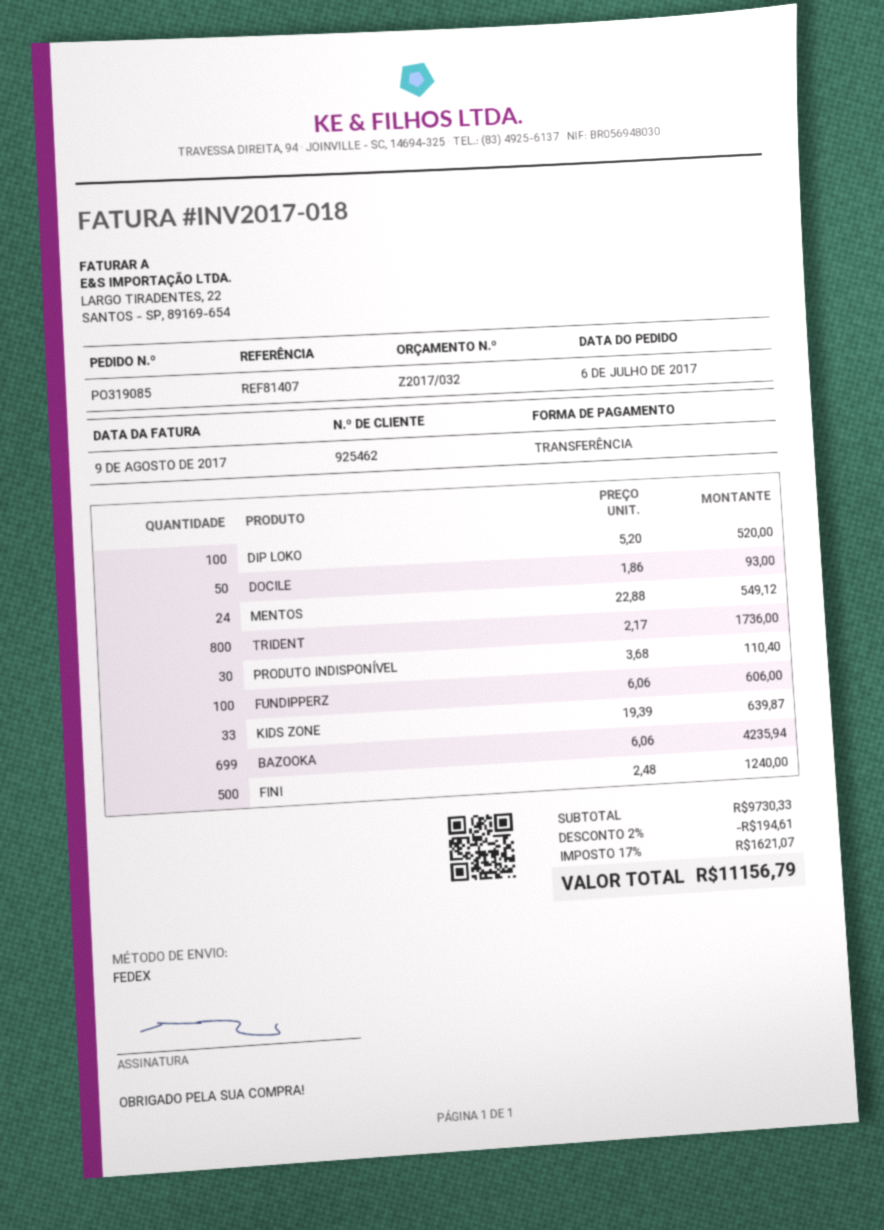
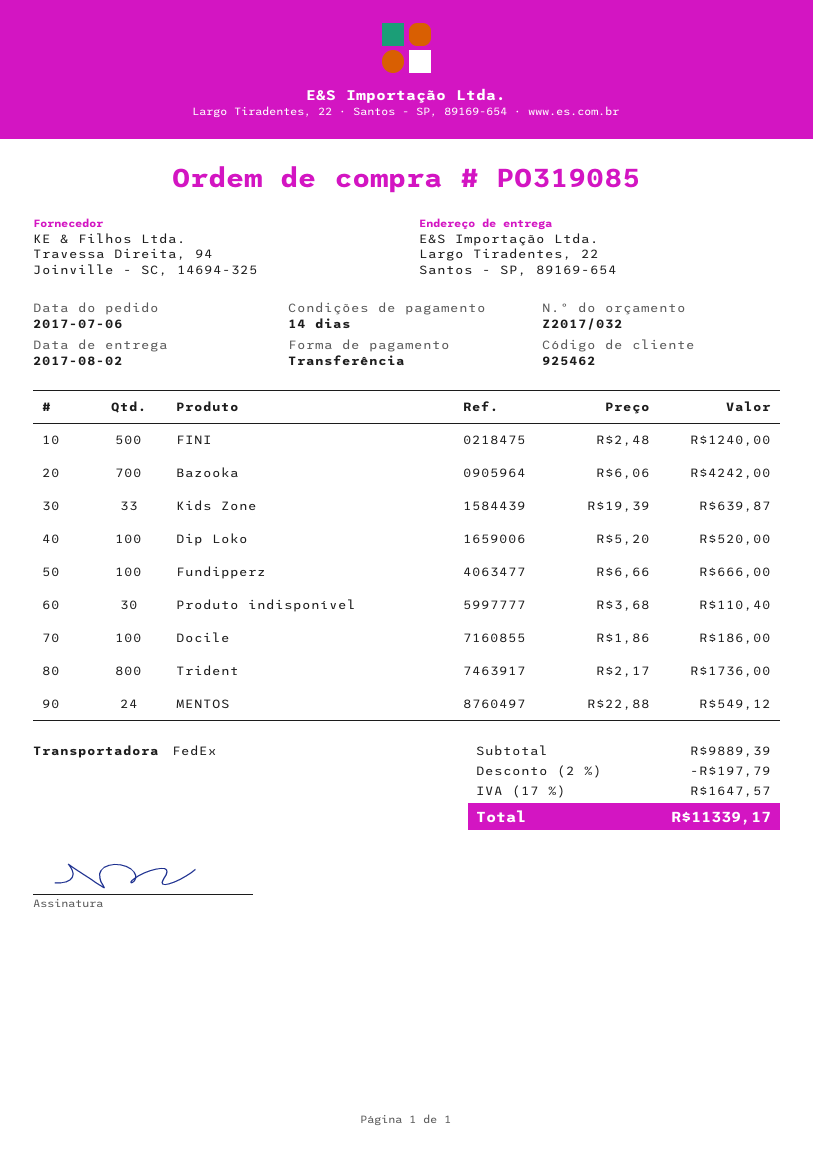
DOCILE: 50 x 1.86 = 93.00 -> 100 x 1.86 = 186.00
FUNDIPPERZ: 100 x 6.06 = 606.00 -> 100 x 6.66 = 666.00
BAZOOKA: 699 x 6.06 = 4235.94 -> 700 x 6.06 = 4242.00
subtotal: 9730.33 -> 9889.39
discount: 2% = 194.61 -> 2% = 197.79
tax: 17% = 1621.07 -> 17% = 1647.57
total: 11156.79 -> 11339.17

